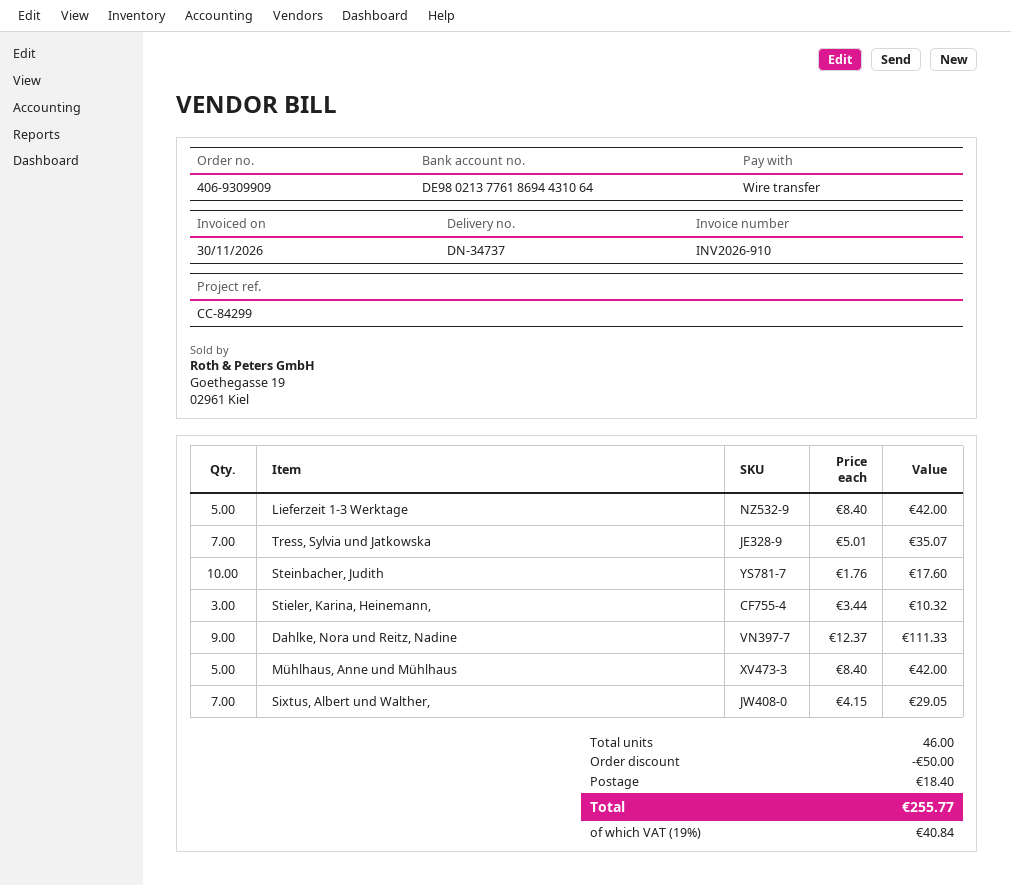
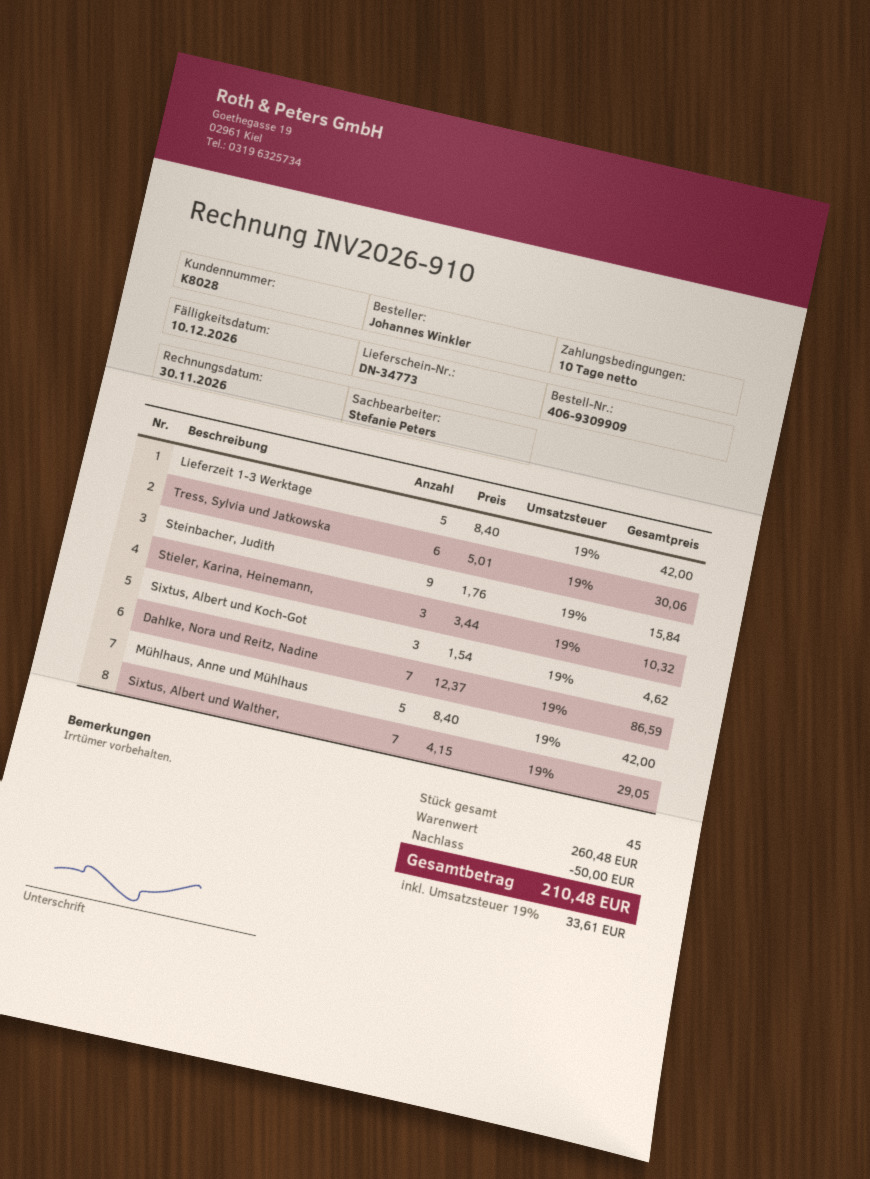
delivery note number: DN-34737 -> DN-34773
Tress, Sylvia und Jatkowska: 7 x 5.01 = 35.07 -> 6 x 5.01 = 30.06
Steinbacher, Judith: 10 x 1.76 = 17.60 -> 9 x 1.76 = 15.84
Dahlke, Nora und Reitz, Nadine: 9 x 12.37 = 111.33 -> 7 x 12.37 = 86.59
Sixtus, Albert und Koch-Got: none -> 3 x 1.54 = 4.62
total quantity: 46 -> 45
shipping: 18.40 -> none
tax: 19% = 40.84 -> 19% = 33.61
total: 255.77 -> 210.48

